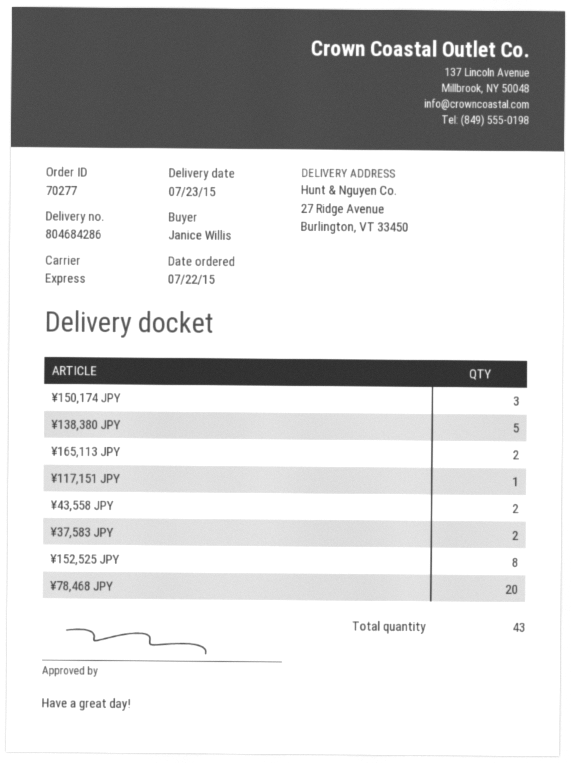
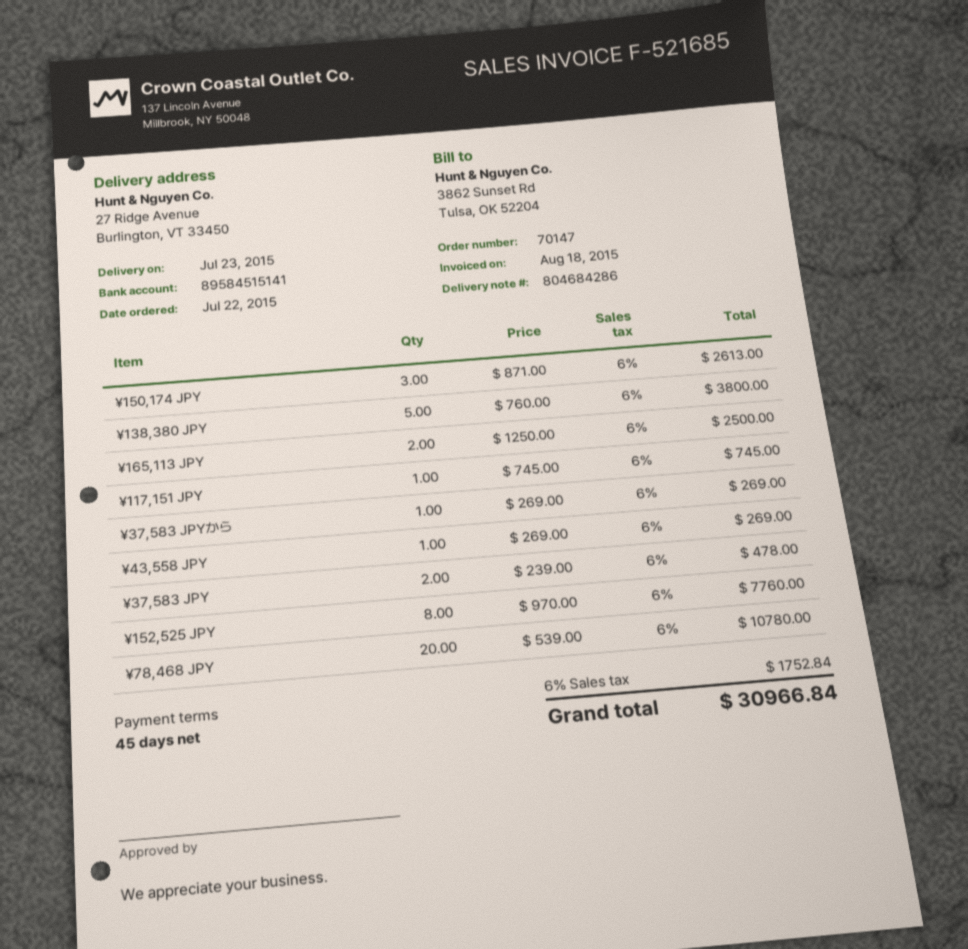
order number: 70277 -> 70147
¥43,558 JPY: 2 -> 1
¥37,583 JPYから: none -> 1

